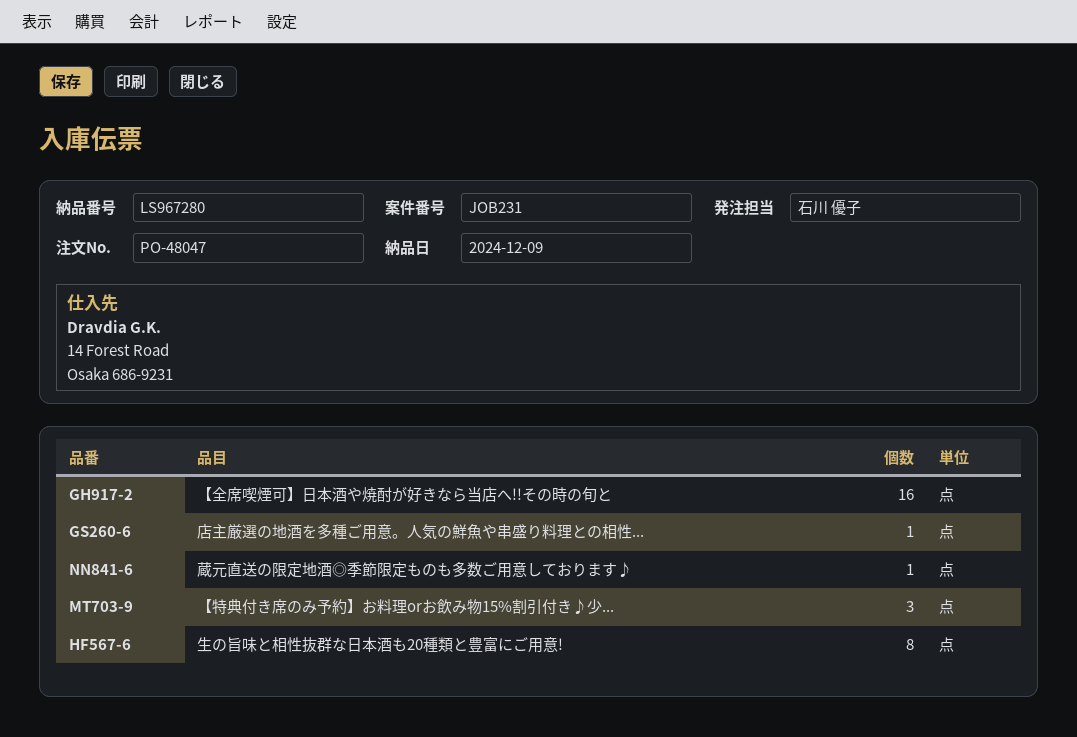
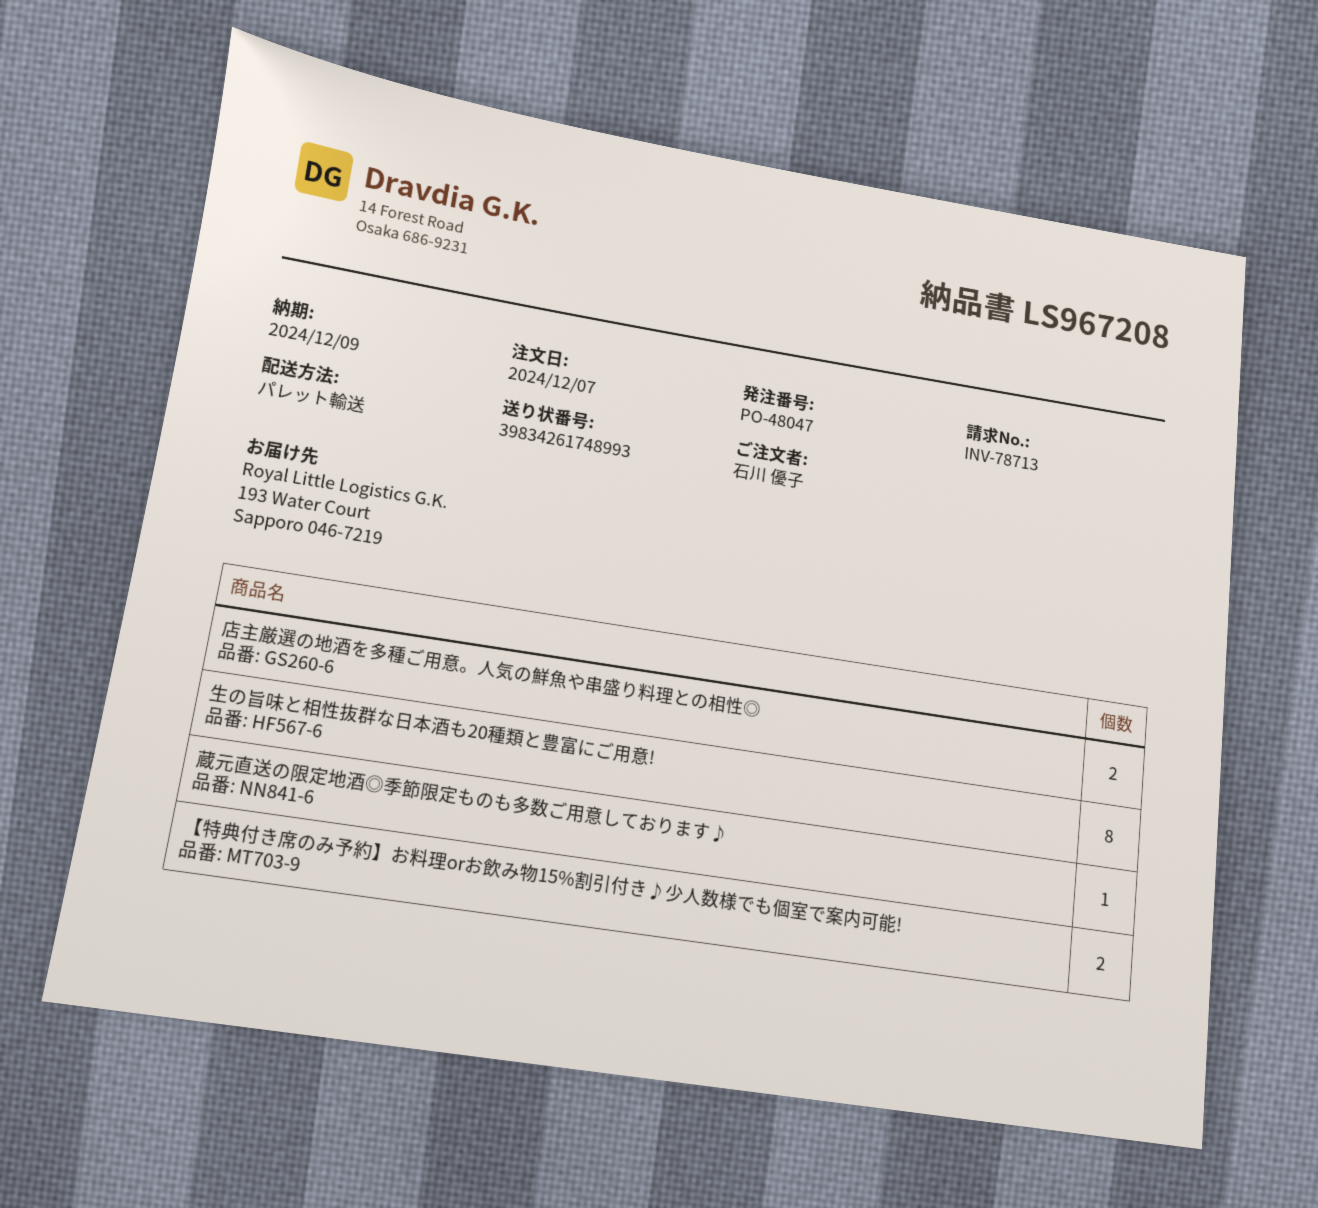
delivery note number: LS967280 -> LS967208
【全席喫煙可】日本酒や焼酎が好きなら当店へ!!その時の旬と: 16 -> none
店主厳選の地酒を多種ご用意。人気の鮮魚や串盛り料理との相性...: 1 -> 2
【特典付き席のみ予約】お料理orお飲み物15%割引付き♪少...: 3 -> 2

